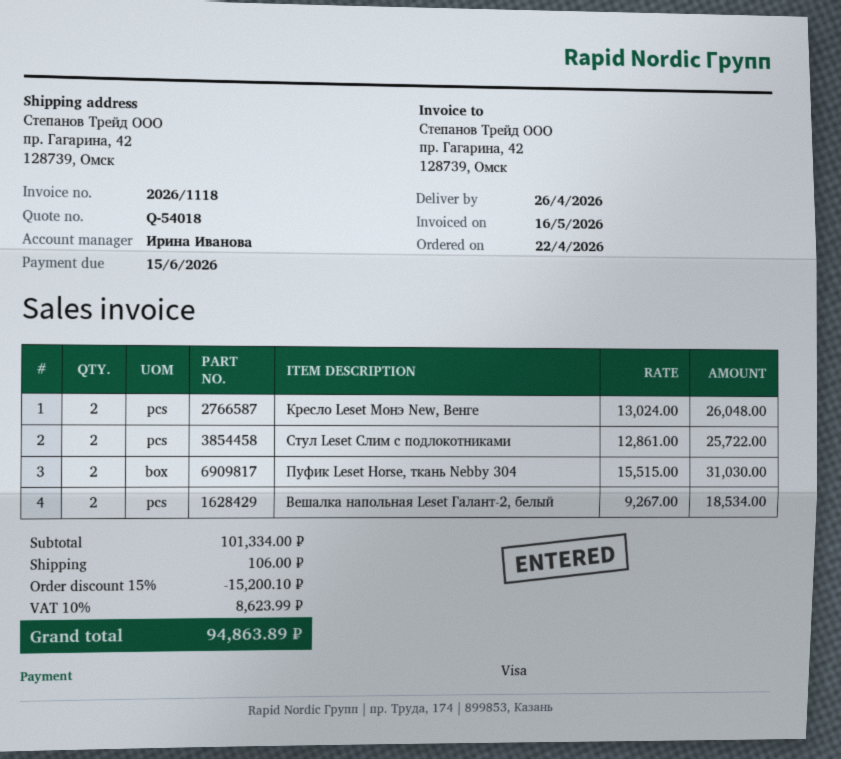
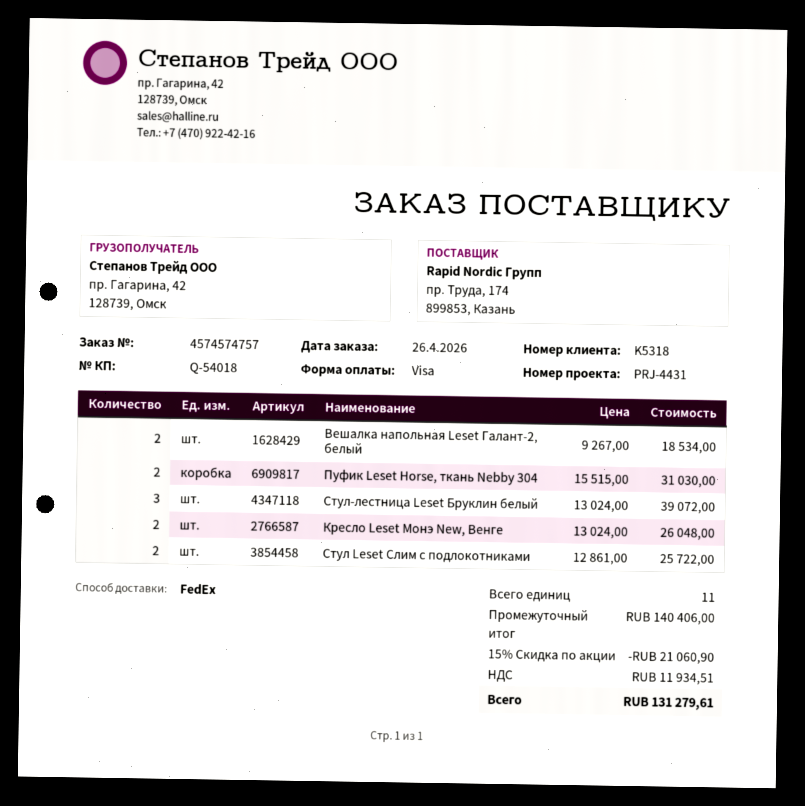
order date: 2026-04-22 -> 2026-04-26
Стул-лестница Leset Бруклин белый: none -> 3 x 13024.00 = 39072.00
subtotal: 101334.00 -> 140406.00
discount: 15% = 15200.10 -> 15% = 21060.90
shipping: 106.00 -> none
tax: 8623.99 -> 11934.51
total: 94863.89 -> 131279.61

